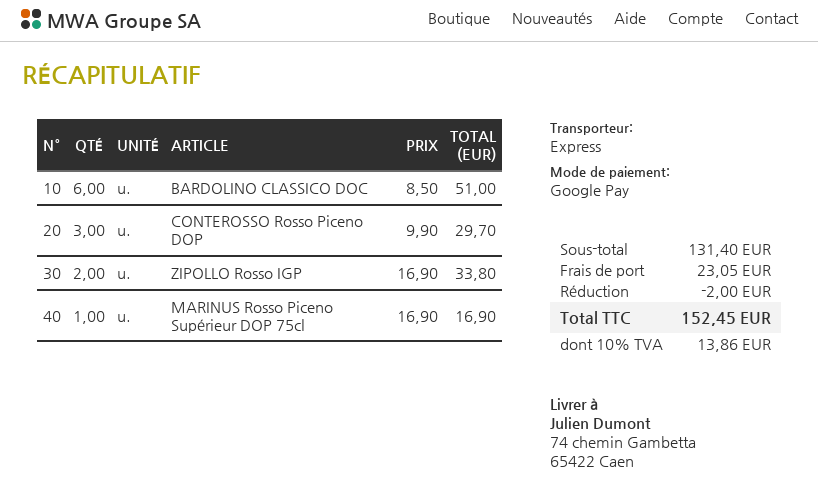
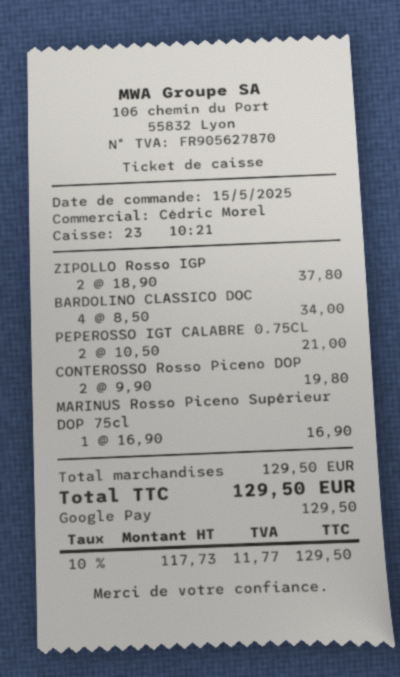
BARDOLINO CLASSICO DOC: 6 x 8.50 = 51.00 -> 4 x 8.50 = 34.00
CONTEROSSO Rosso Piceno DOP: 3 x 9.90 = 29.70 -> 2 x 9.90 = 19.80
ZIPOLLO Rosso IGP: 2 x 16.90 = 33.80 -> 2 x 18.90 = 37.80
PEPEROSSO IGT CALABRE 0.75CL: none -> 2 x 10.50 = 21.00
subtotal: 131.40 -> 129.50
discount: 2.00 -> none
shipping: 23.05 -> none
tax: 10% = 13.86 -> 10% = 11.77
total: 152.45 -> 129.50

